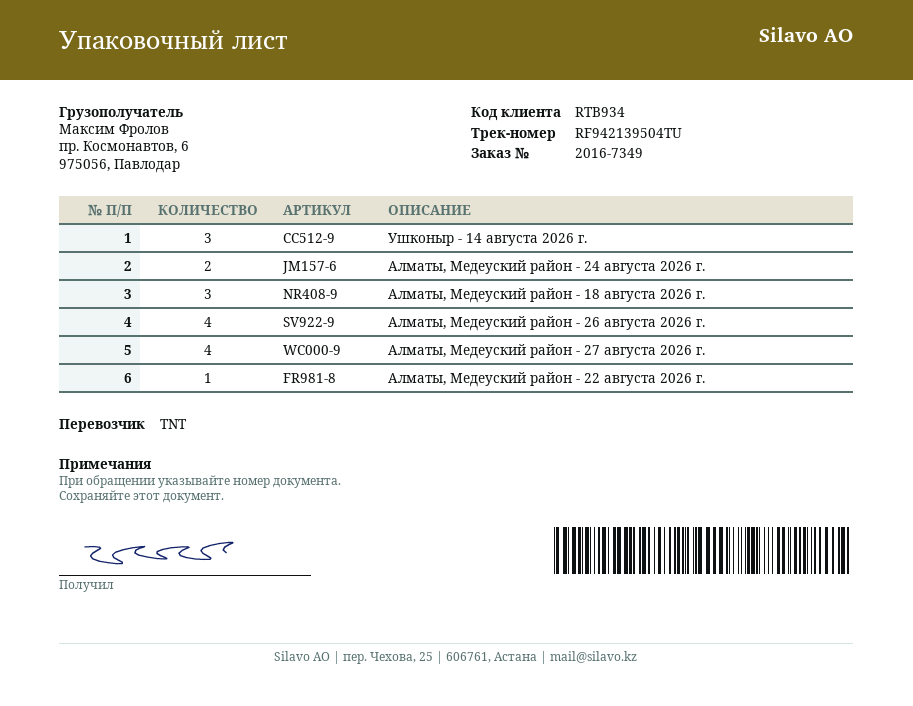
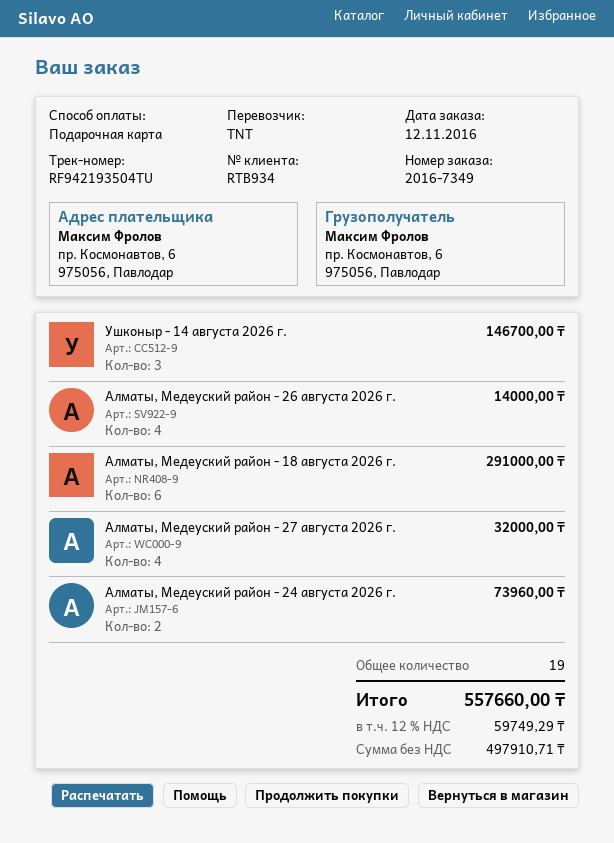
tracking number: RF942139504TU -> RF942193504TU
Алматы, Медеуский район - 18 августа 2026 г.: 3 -> 6
Алматы, Медеуский район - 22 августа 2026 г.: 1 -> none

